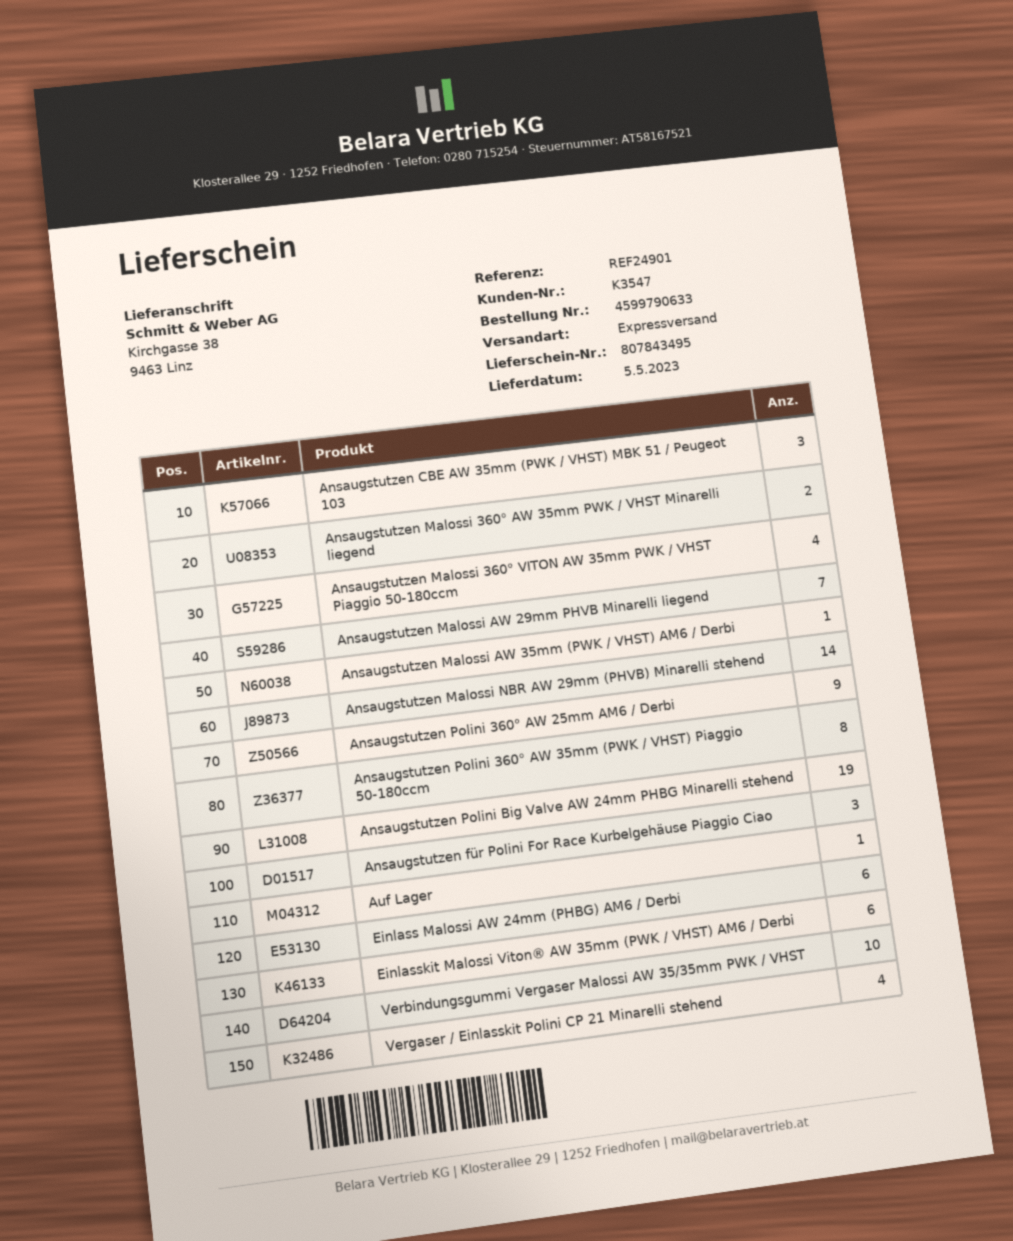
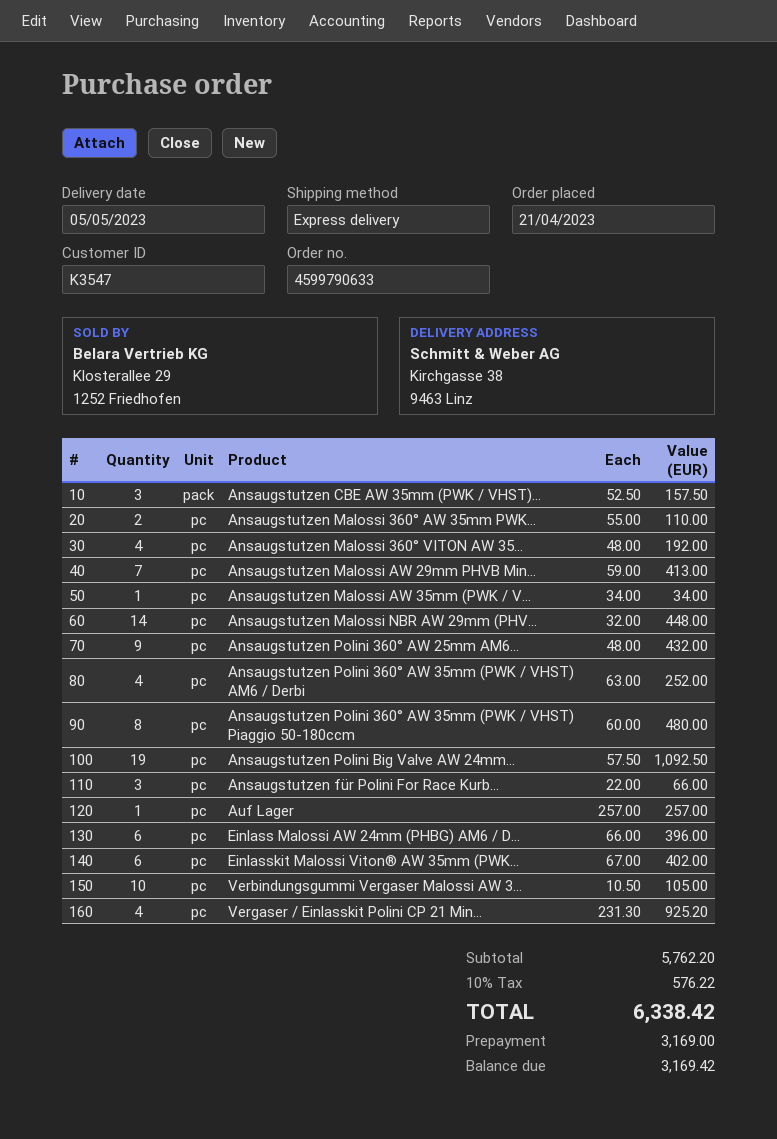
Ansaugstutzen Polini 360° AW 35mm (PWK / VHST) AM6 / Derbi: none -> 4

